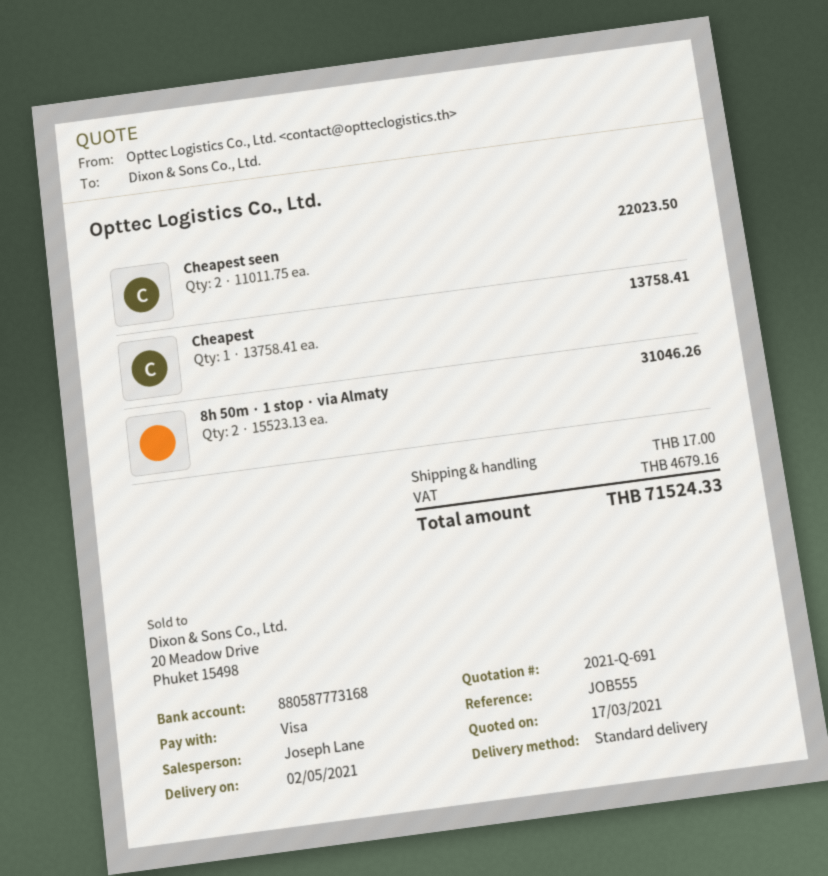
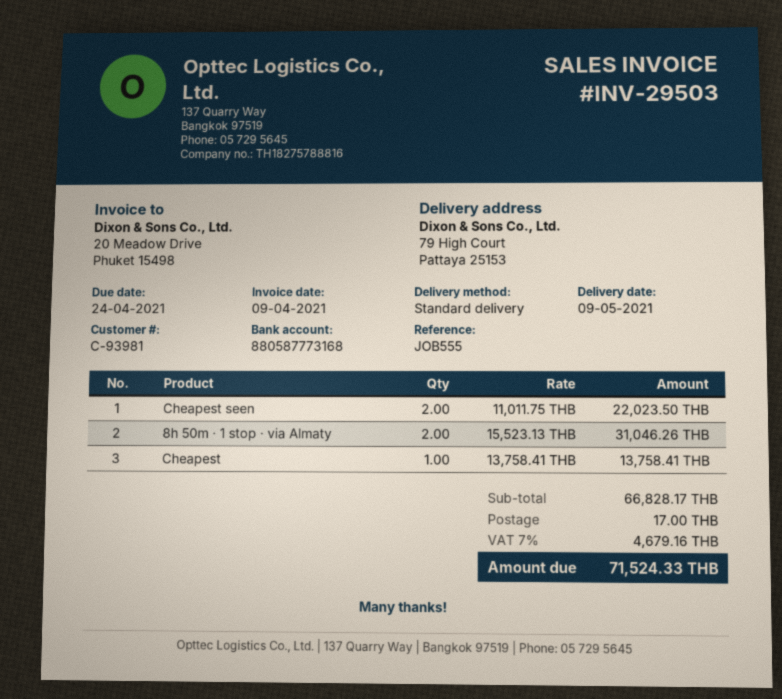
delivery date: 2021-05-02 -> 2021-05-09

